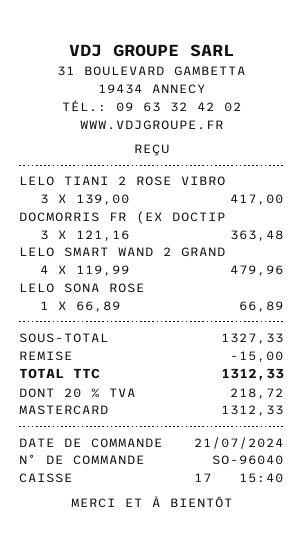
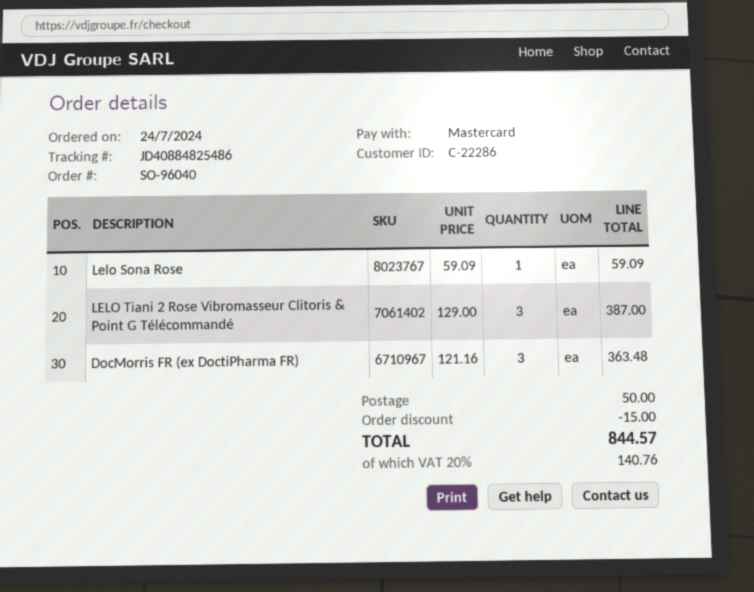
order date: 2024-07-21 -> 2024-07-24
LELO TIANI 2 ROSE VIBRO: 3 x 139.00 = 417.00 -> 3 x 129.00 = 387.00
LELO SMART WAND 2 GRAND: 4 x 119.99 = 479.96 -> none
LELO SONA ROSE: 1 x 66.89 = 66.89 -> 1 x 59.09 = 59.09
shipping: none -> 50.00
tax: 20% = 218.72 -> 20% = 140.76
total: 1312.33 -> 844.57

